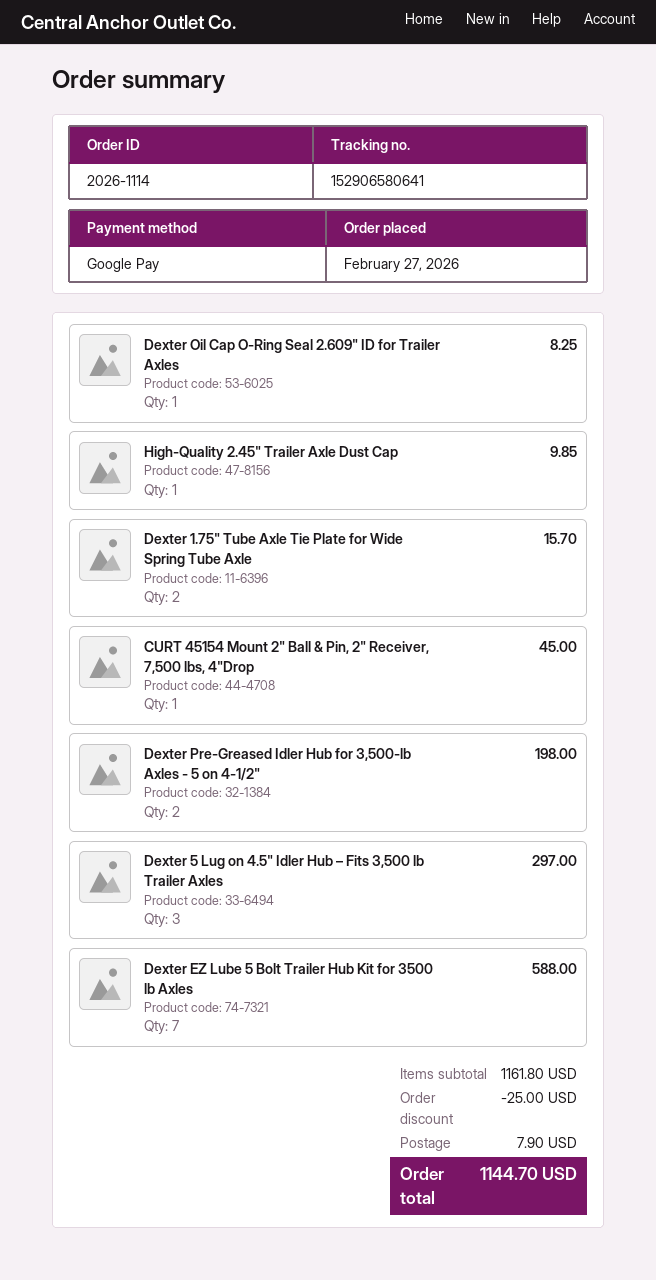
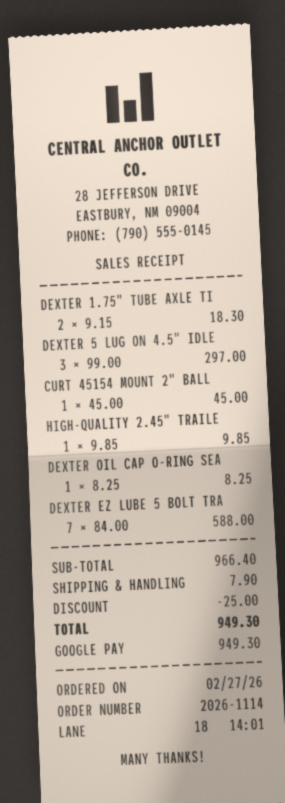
Dexter 1.75" Tube Axle Tie Plate for Wide Spring Tube Axle: 2 for 15.70 -> 2 for 18.30
Dexter Pre-Greased Idler Hub for 3,500-lb Axles - 5 on 4-1/2": 2 for 198.00 -> none
subtotal: 1161.80 -> 966.40
total: 1144.70 -> 949.30

